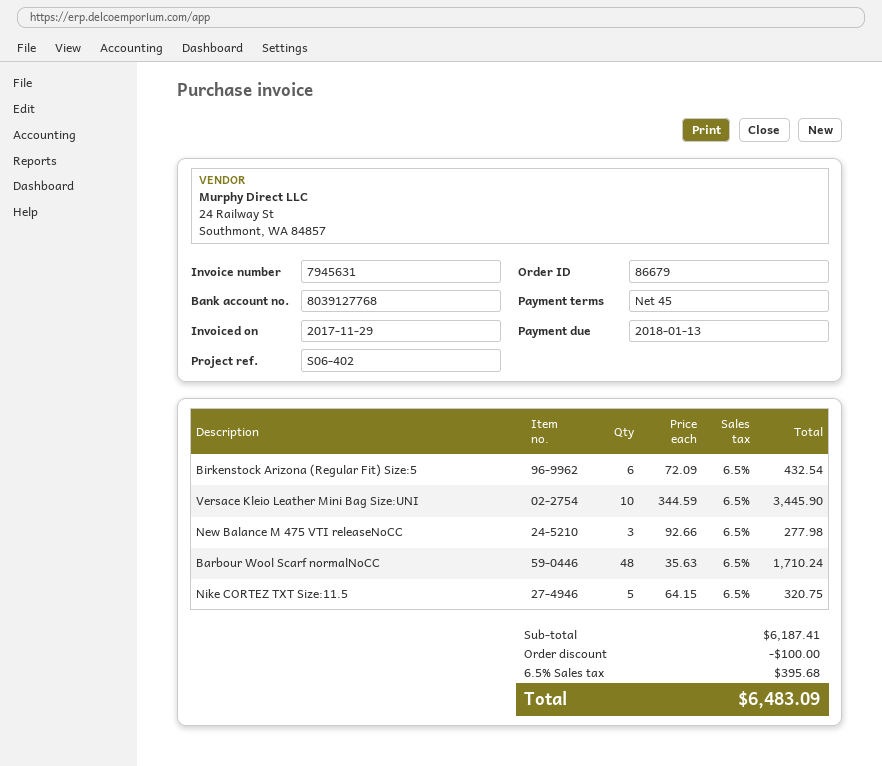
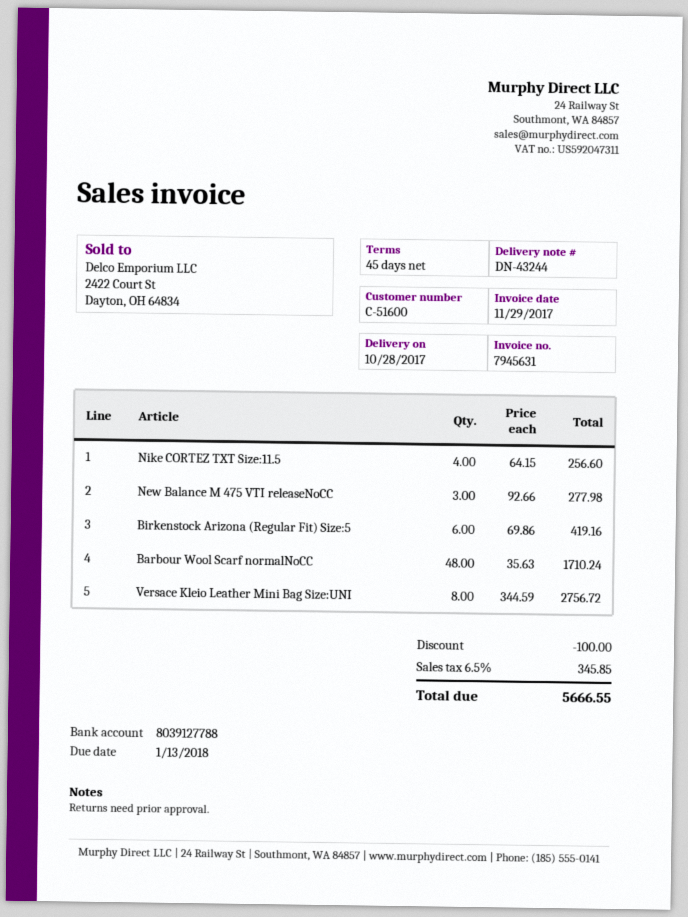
bank account: 8039127768 -> 8039127788
Birkenstock Arizona (Regular Fit) Size:5: 6 x 72.09 = 432.54 -> 6 x 69.86 = 419.16
Versace Kleio Leather Mini Bag Size:UNI: 10 x 344.59 = 3445.90 -> 8 x 344.59 = 2756.72
Nike CORTEZ TXT Size:11.5: 5 x 64.15 = 320.75 -> 4 x 64.15 = 256.60
tax: 6.5% = 395.68 -> 6.5% = 345.85
total: 6483.09 -> 5666.55

